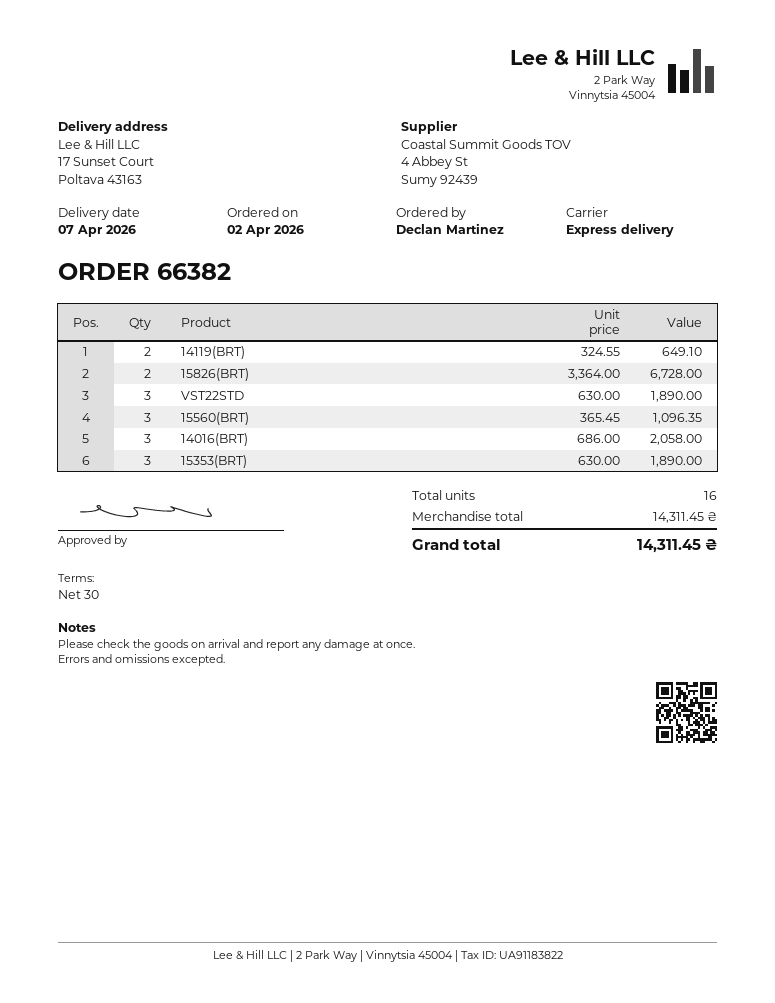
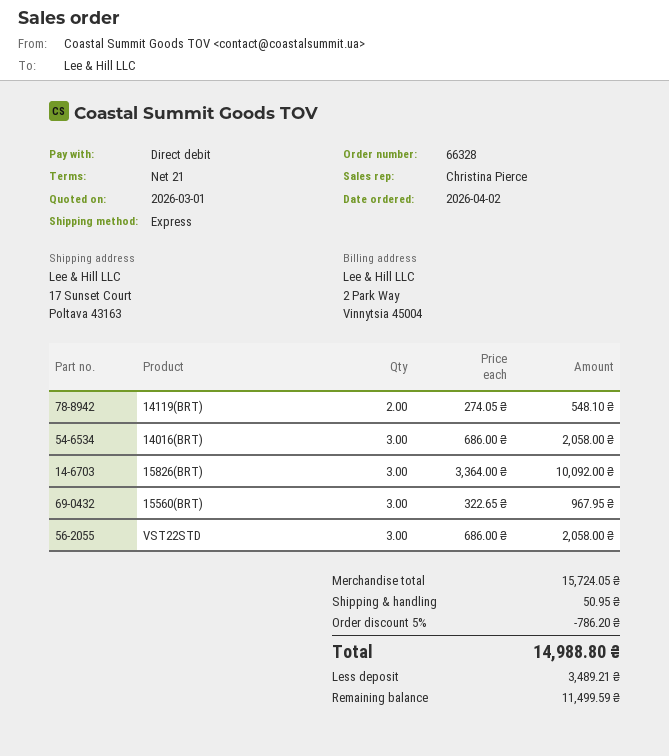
order number: 66382 -> 66328
payment terms: 30 days -> 21 days
14119(BRT): 2 x 324.55 = 649.10 -> 2 x 274.05 = 548.10
15826(BRT): 2 x 3364.00 = 6728.00 -> 3 x 3364.00 = 10092.00
VST22STD: 3 x 630.00 = 1890.00 -> 3 x 686.00 = 2058.00
15560(BRT): 3 x 365.45 = 1096.35 -> 3 x 322.65 = 967.95
15353(BRT): 3 x 630.00 = 1890.00 -> none
subtotal: 14311.45 -> 15724.05
discount: none -> 5% = 786.20
shipping: none -> 50.95
total: 14311.45 -> 14988.80

